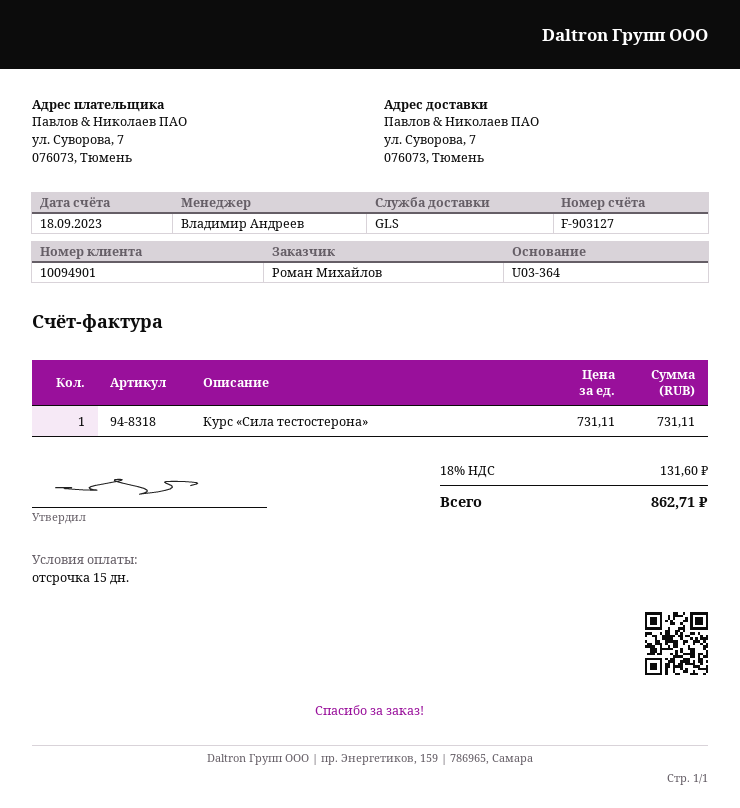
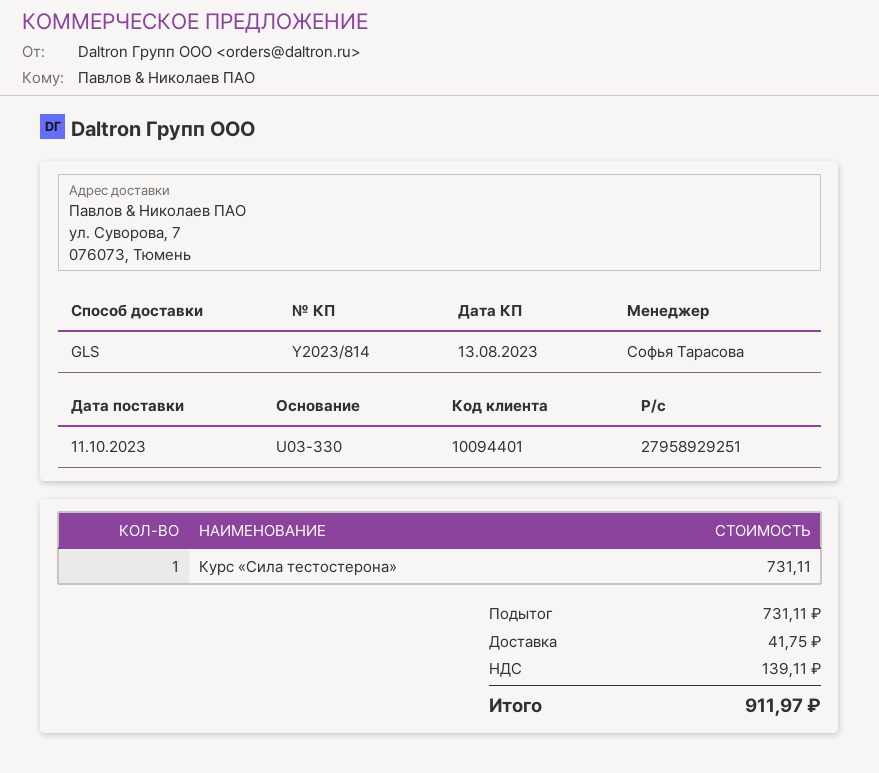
customer number: 10094901 -> 10094401
reference: U03-364 -> U03-330
sales rep: Владимир Андреев -> Софья Тарасова
shipping: none -> 41.75
tax: 131.60 -> 139.11
total: 862.71 -> 911.97

